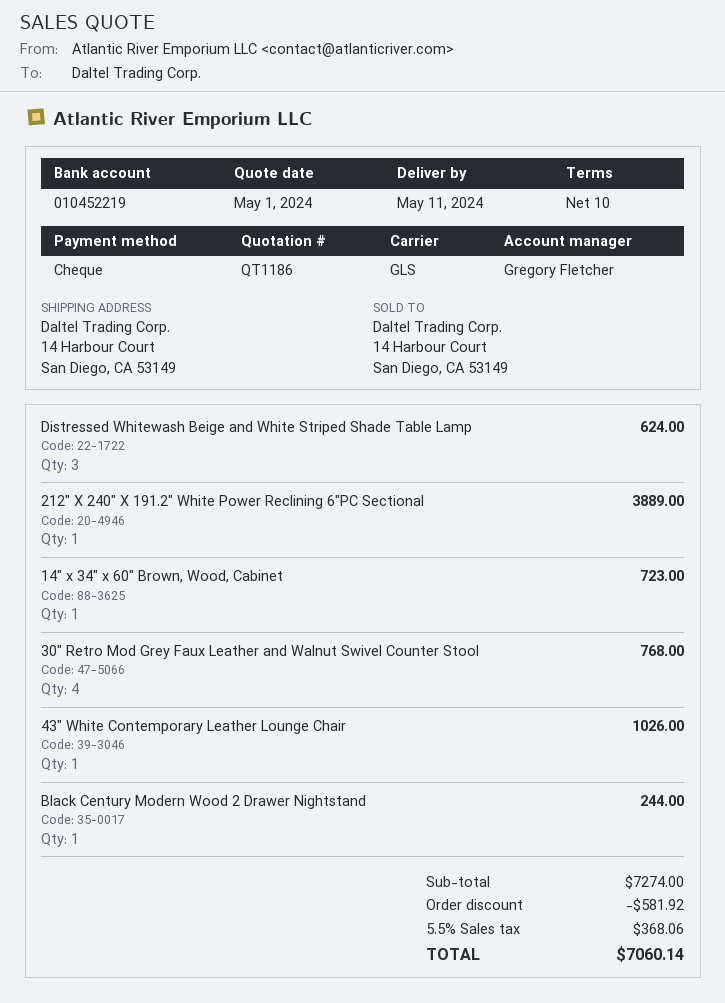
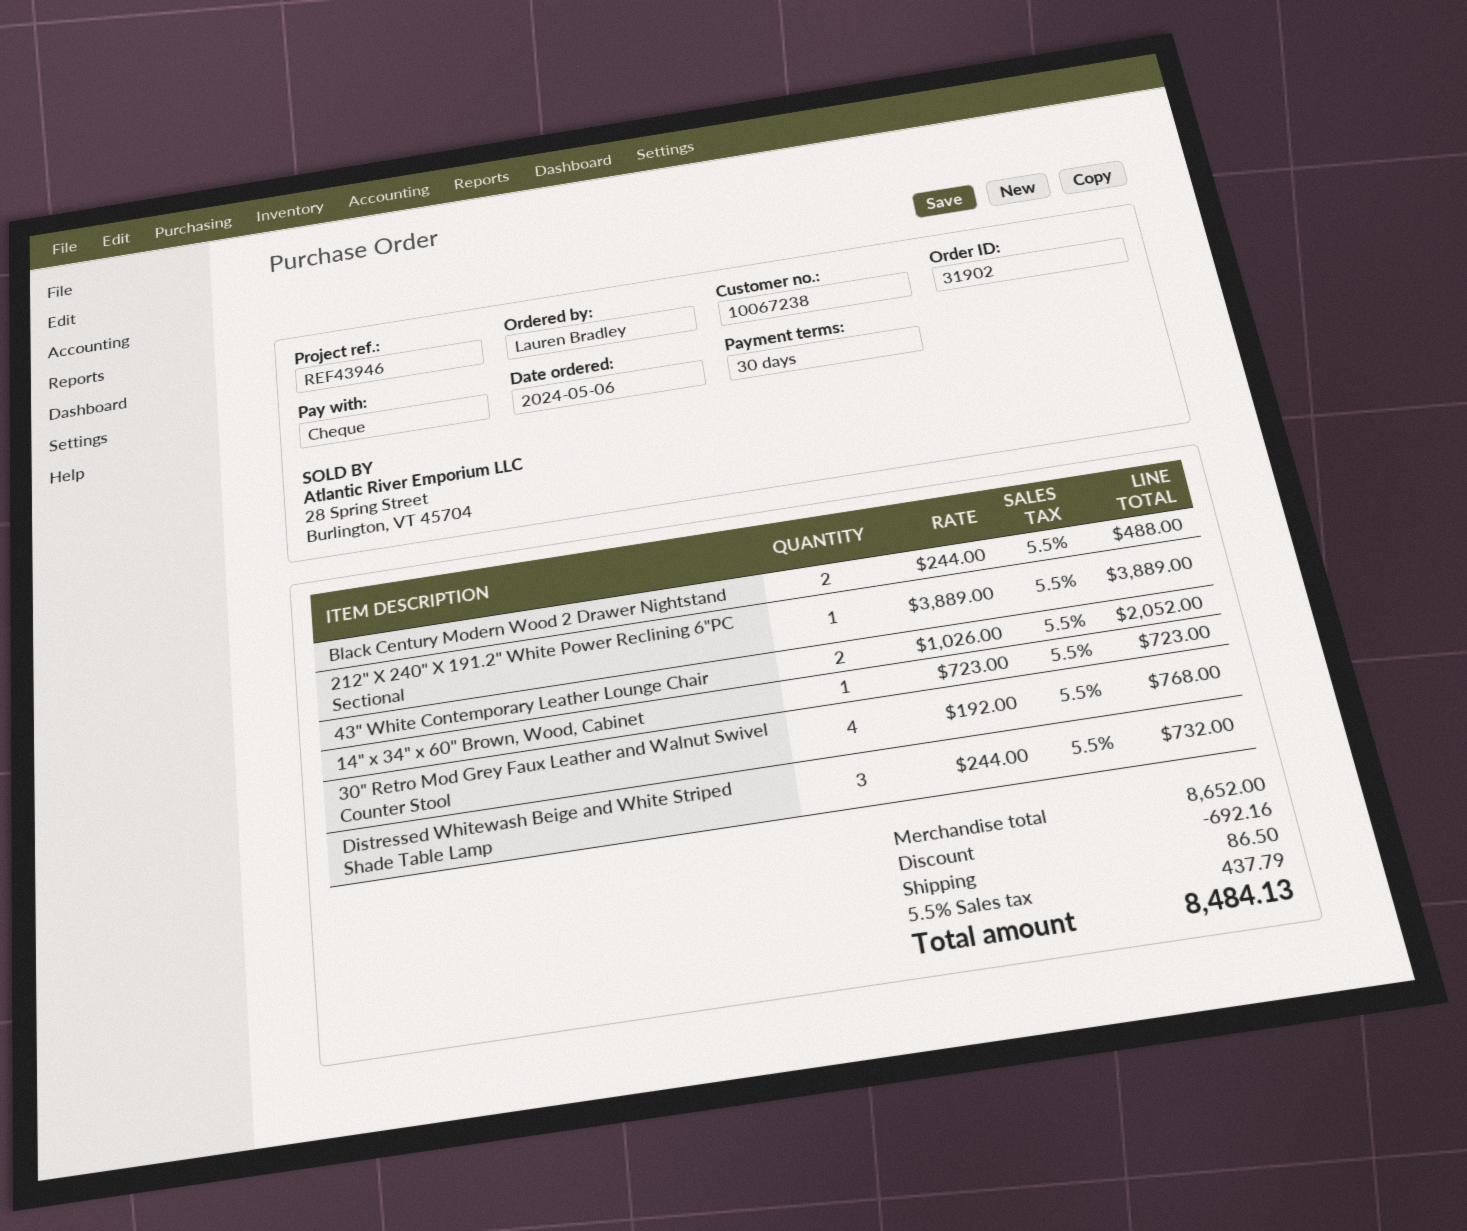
payment terms: 10 days -> 30 days
Distressed Whitewash Beige and White Striped Shade Table Lamp: 3 for 624.00 -> 3 for 732.00
43" White Contemporary Leather Lounge Chair: 1 for 1026.00 -> 2 for 2052.00
Black Century Modern Wood 2 Drawer Nightstand: 1 for 244.00 -> 2 for 488.00
subtotal: 7274.00 -> 8652.00
discount: 581.92 -> 692.16
shipping: none -> 86.50
tax: 5.5% = 368.06 -> 5.5% = 437.79
total: 7060.14 -> 8484.13

